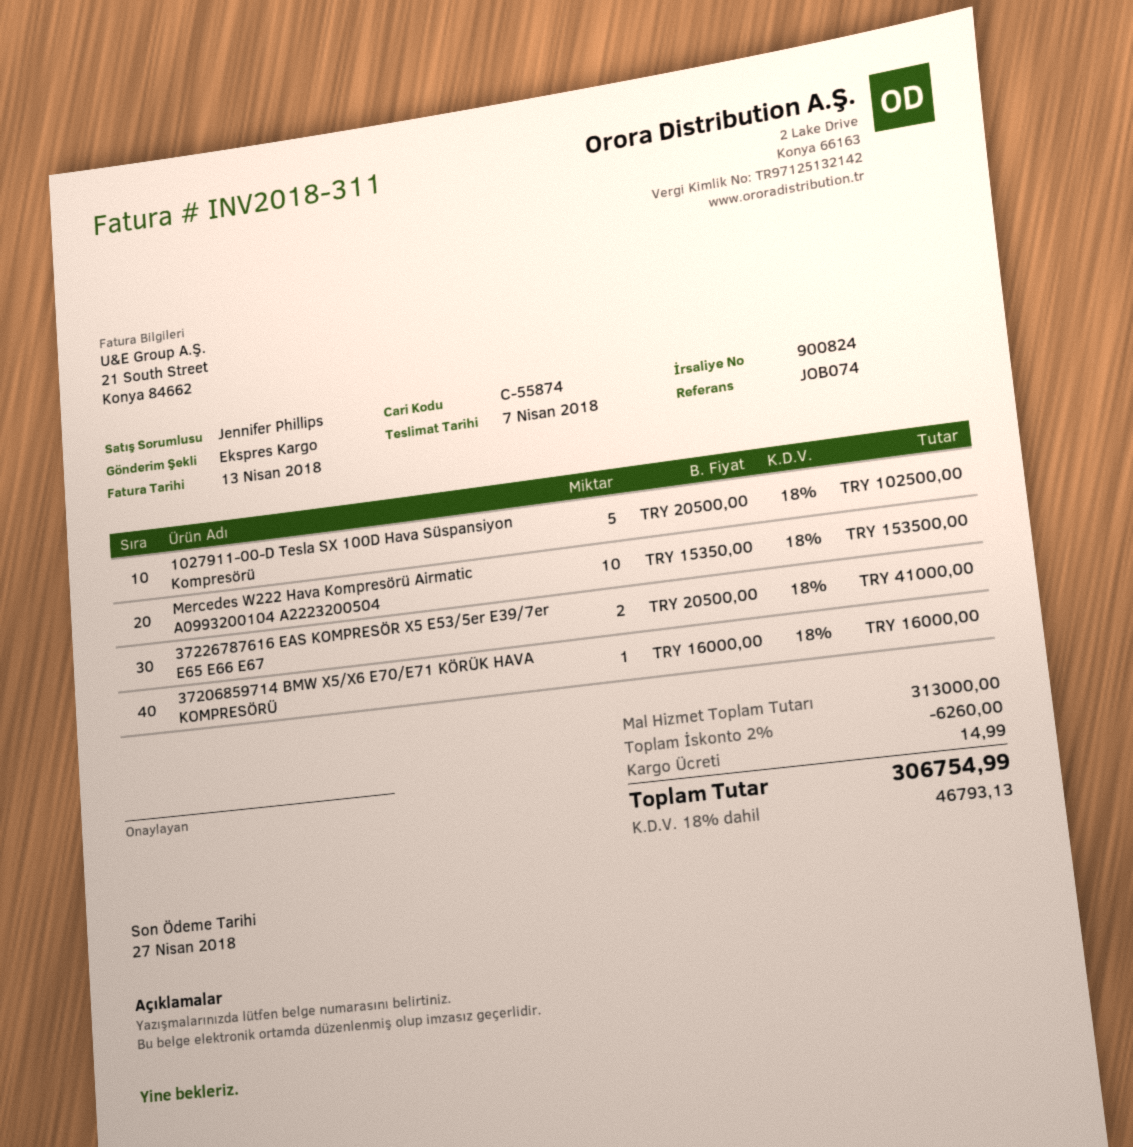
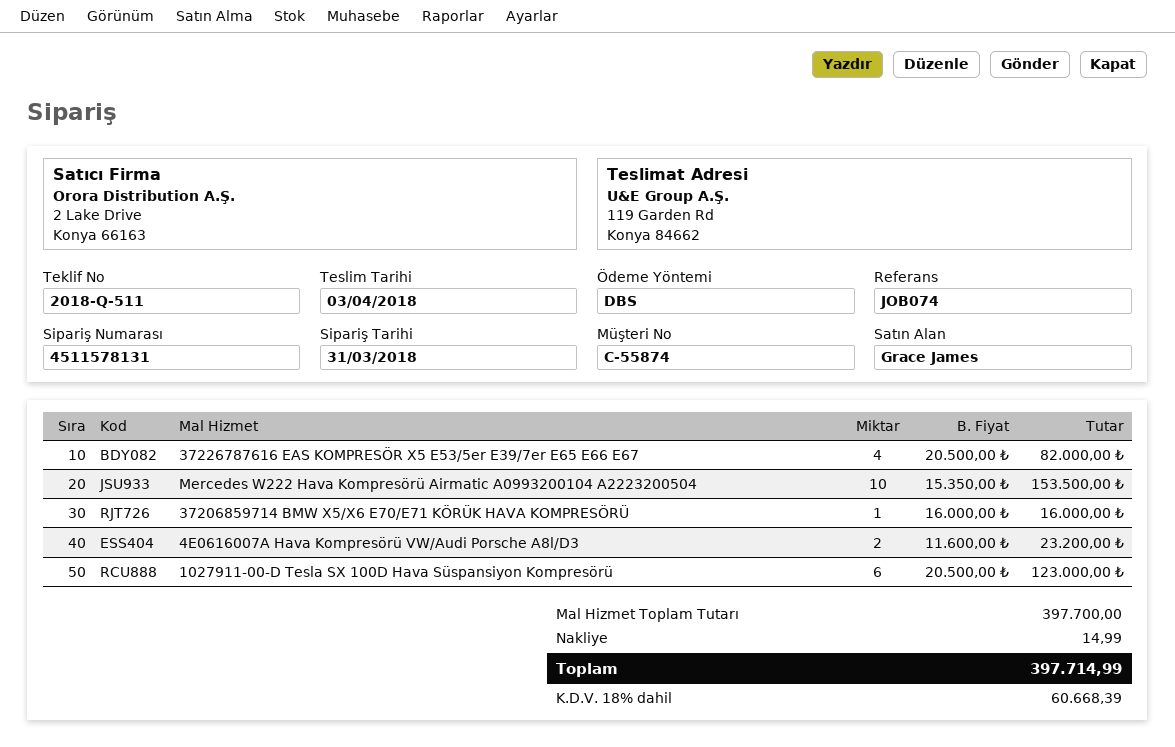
delivery date: 2018-04-07 -> 2018-04-03
1027911-00-D Tesla SX 100D Hava Süspansiyon Kompresörü: 5 x 20500.00 = 102500.00 -> 6 x 20500.00 = 123000.00
37226787616 EAS KOMPRESÖR X5 E53/5er E39/7er E65 E66 E67: 2 x 20500.00 = 41000.00 -> 4 x 20500.00 = 82000.00
4E0616007A Hava Kompresörü VW/Audi Porsche A8l/D3: none -> 2 x 11600.00 = 23200.00
subtotal: 313000.00 -> 397700.00
discount: 2% = 6260.00 -> none
tax: 18% = 46793.13 -> 18% = 60668.39
total: 306754.99 -> 397714.99

